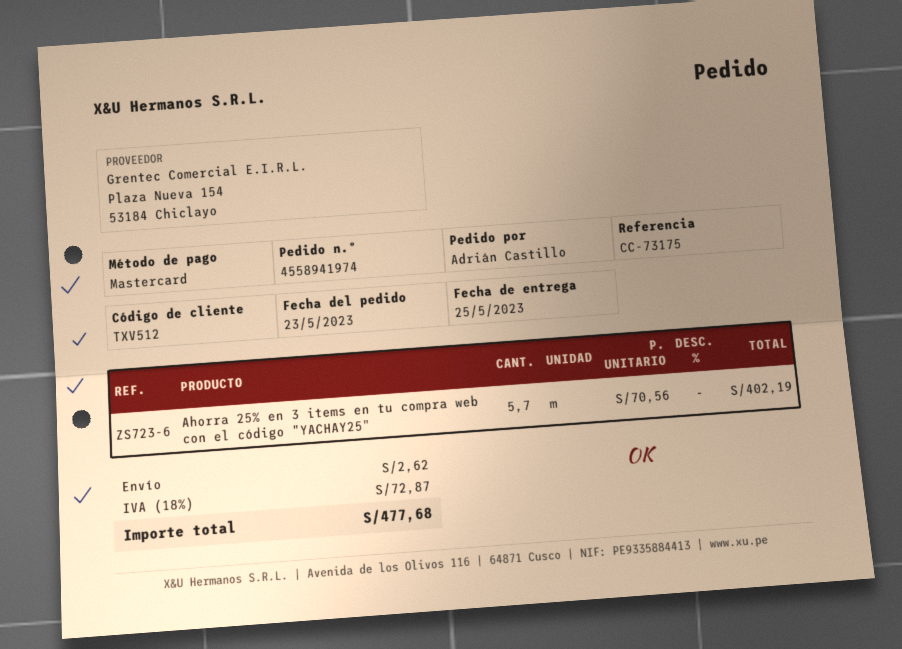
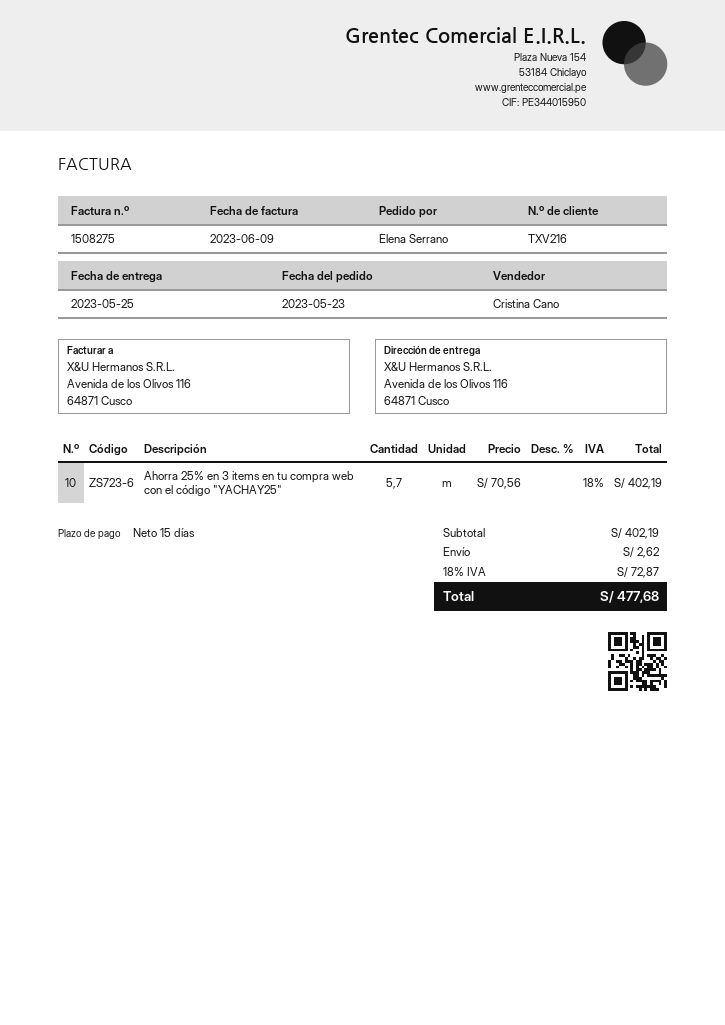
customer number: TXV512 -> TXV216
ordered by: Adrián Castillo -> Elena Serrano

